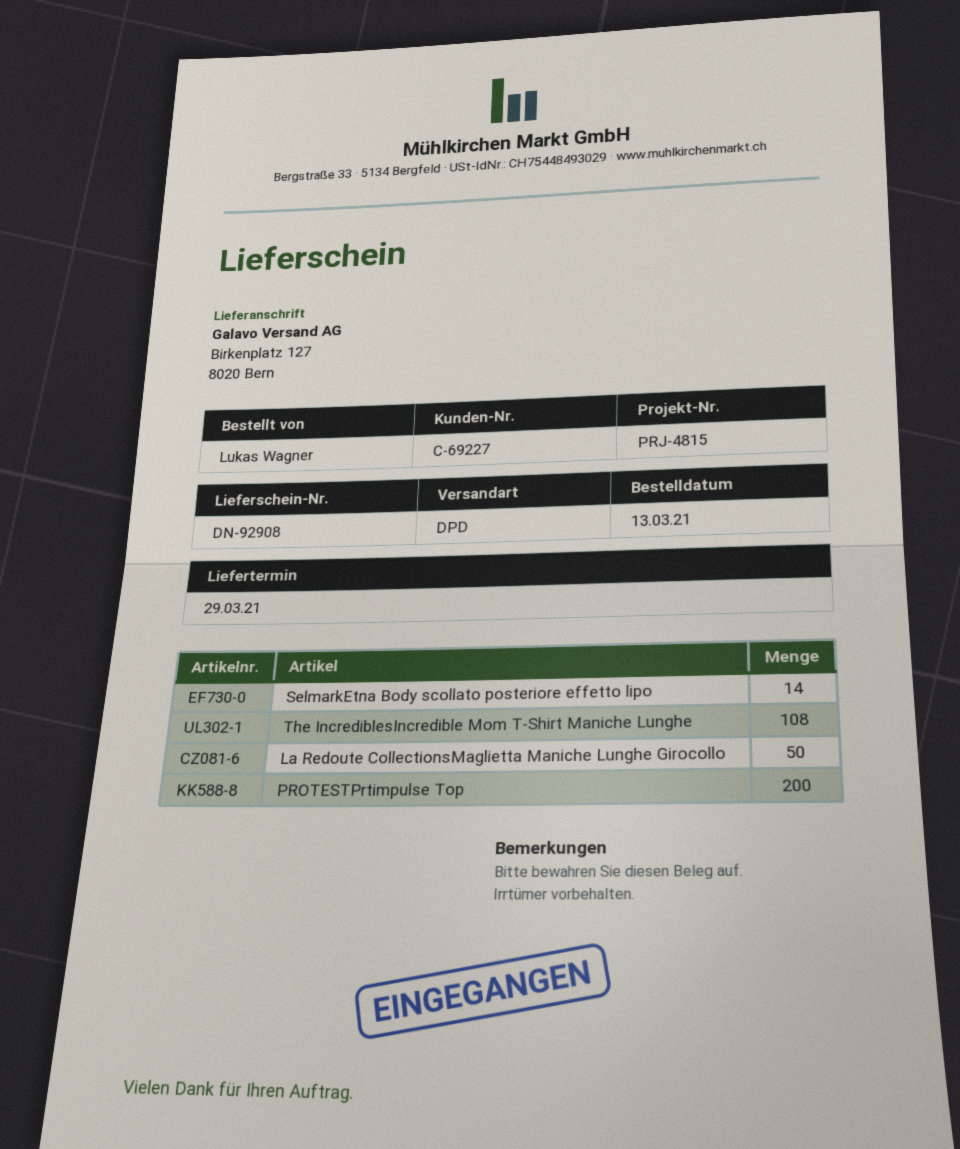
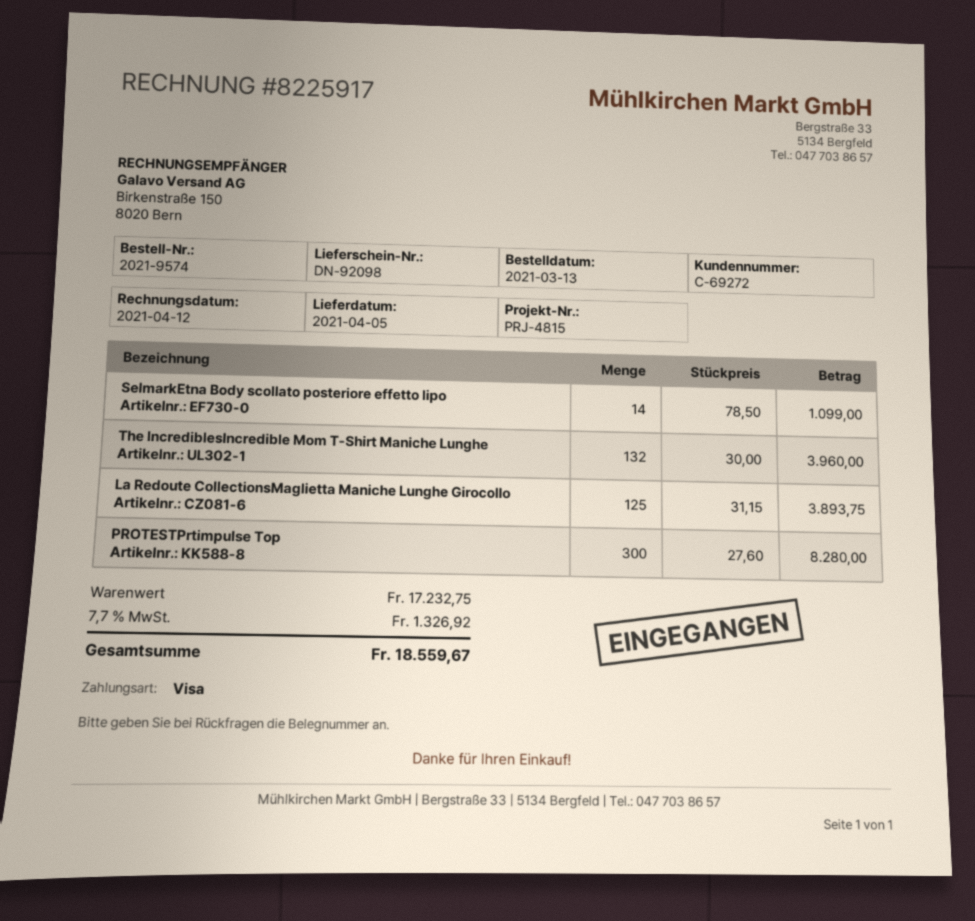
delivery note number: DN-92908 -> DN-92098
delivery date: 2021-03-29 -> 2021-04-05
customer number: C-69227 -> C-69272
The IncrediblesIncredible Mom T-Shirt Maniche Lunghe: 108 -> 132
La Redoute CollectionsMaglietta Maniche Lunghe Girocollo: 50 -> 125
PROTESTPrtimpulse Top: 200 -> 300

